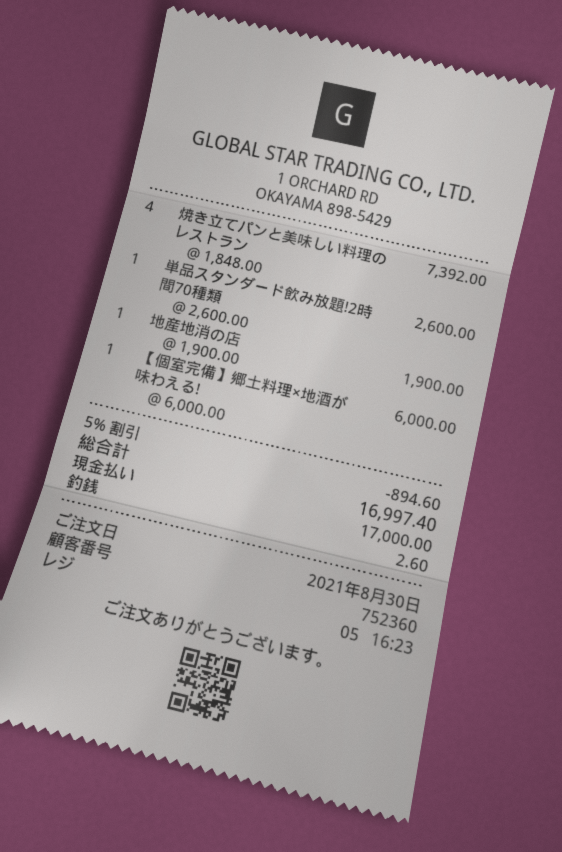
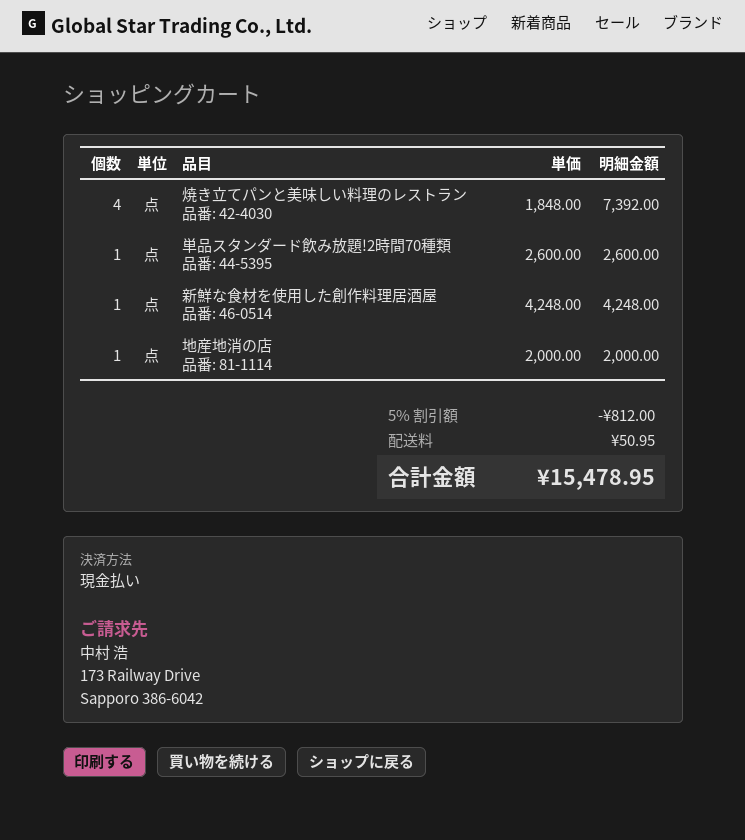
地産地消の店: 1 x 1900.00 = 1900.00 -> 1 x 2000.00 = 2000.00
【個室完備】郷土料理×地酒が味わえる!: 1 x 6000.00 = 6000.00 -> none
新鮮な食材を使用した創作料理居酒屋: none -> 1 x 4248.00 = 4248.00
discount: 5% = 894.60 -> 5% = 812.00
shipping: none -> 50.95
total: 16997.40 -> 15478.95

